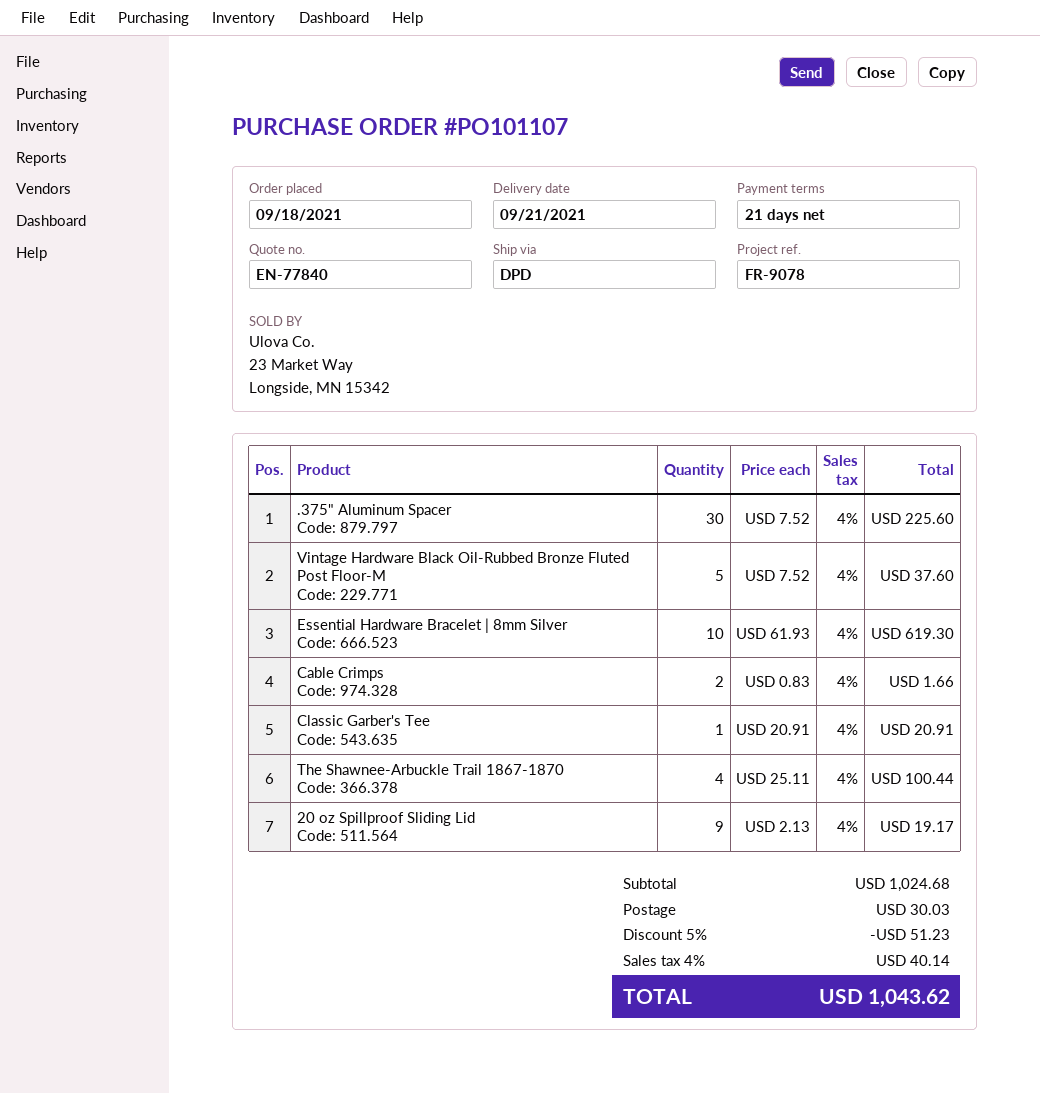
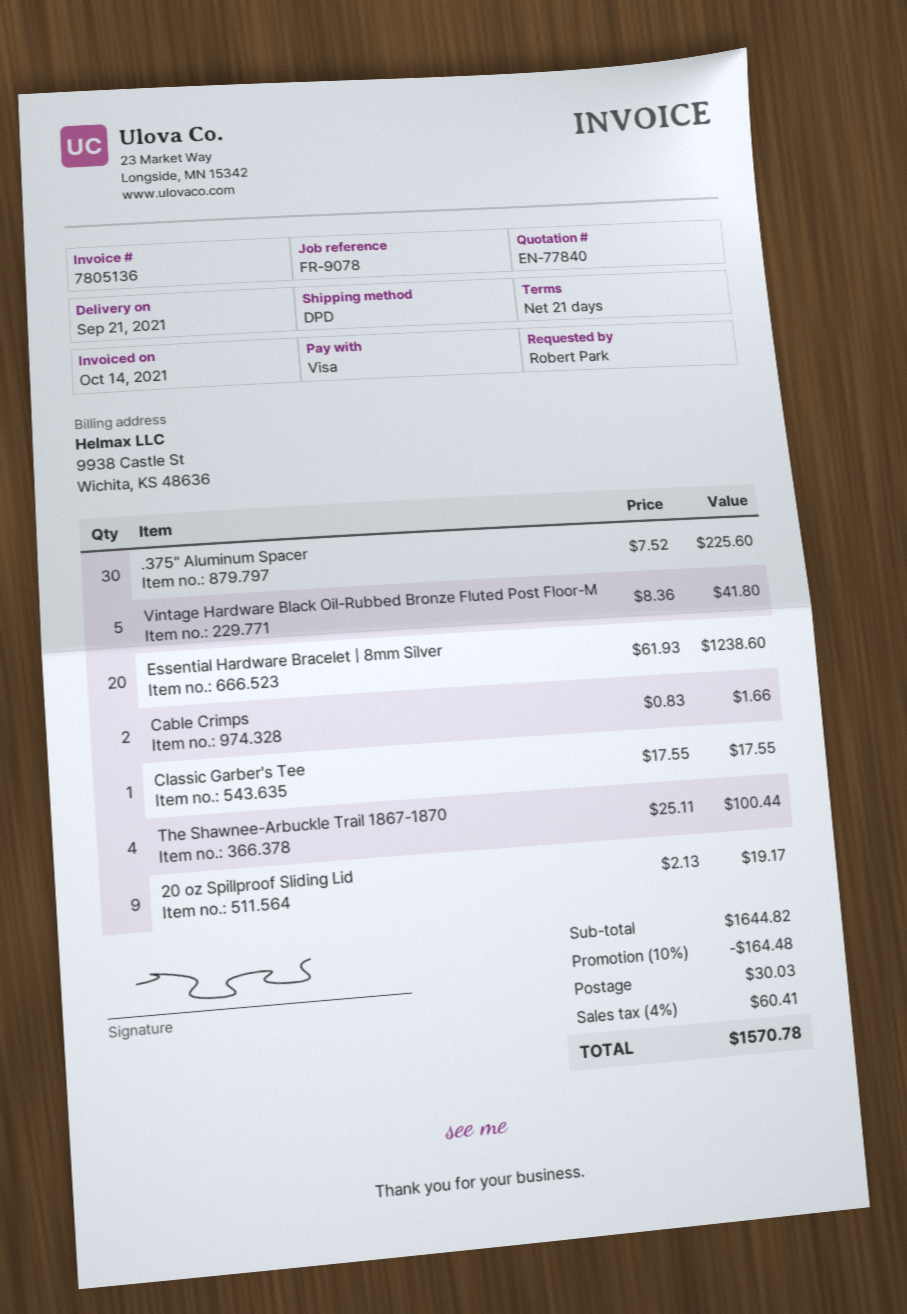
Vintage Hardware Black Oil-Rubbed Bronze Fluted Post Floor-M: 5 x 7.52 = 37.60 -> 5 x 8.36 = 41.80
Essential Hardware Bracelet | 8mm Silver: 10 x 61.93 = 619.30 -> 20 x 61.93 = 1238.60
Classic Garber's Tee: 1 x 20.91 = 20.91 -> 1 x 17.55 = 17.55
subtotal: 1024.68 -> 1644.82
discount: 5% = 51.23 -> 10% = 164.48
tax: 4% = 40.14 -> 4% = 60.41
total: 1043.62 -> 1570.78

